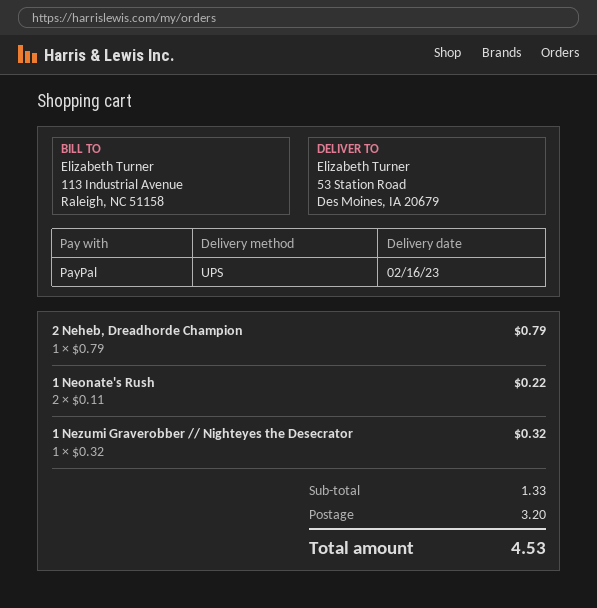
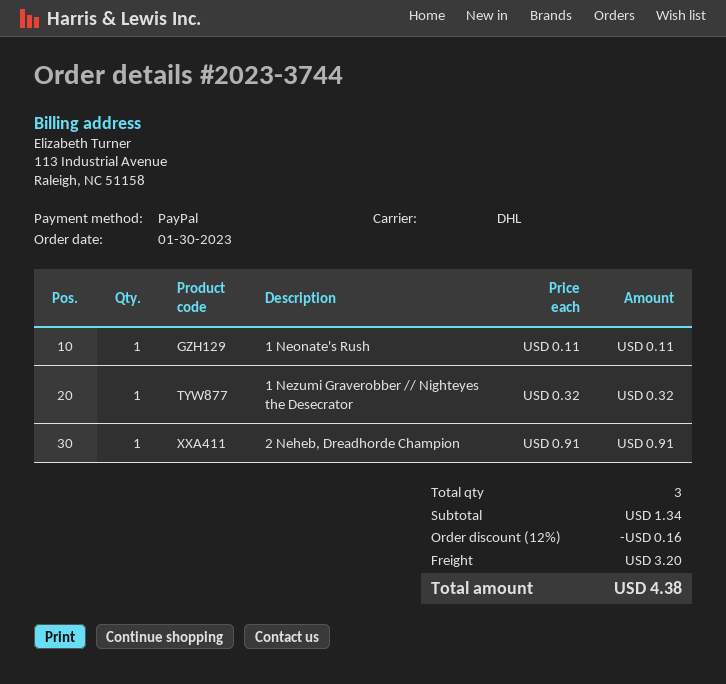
shipping method: UPS -> DHL
2 Neheb, Dreadhorde Champion: 1 x 0.79 = 0.79 -> 1 x 0.91 = 0.91
1 Neonate's Rush: 2 x 0.11 = 0.22 -> 1 x 0.11 = 0.11
subtotal: 1.33 -> 1.34
discount: none -> 12% = 0.16
total: 4.53 -> 4.38

